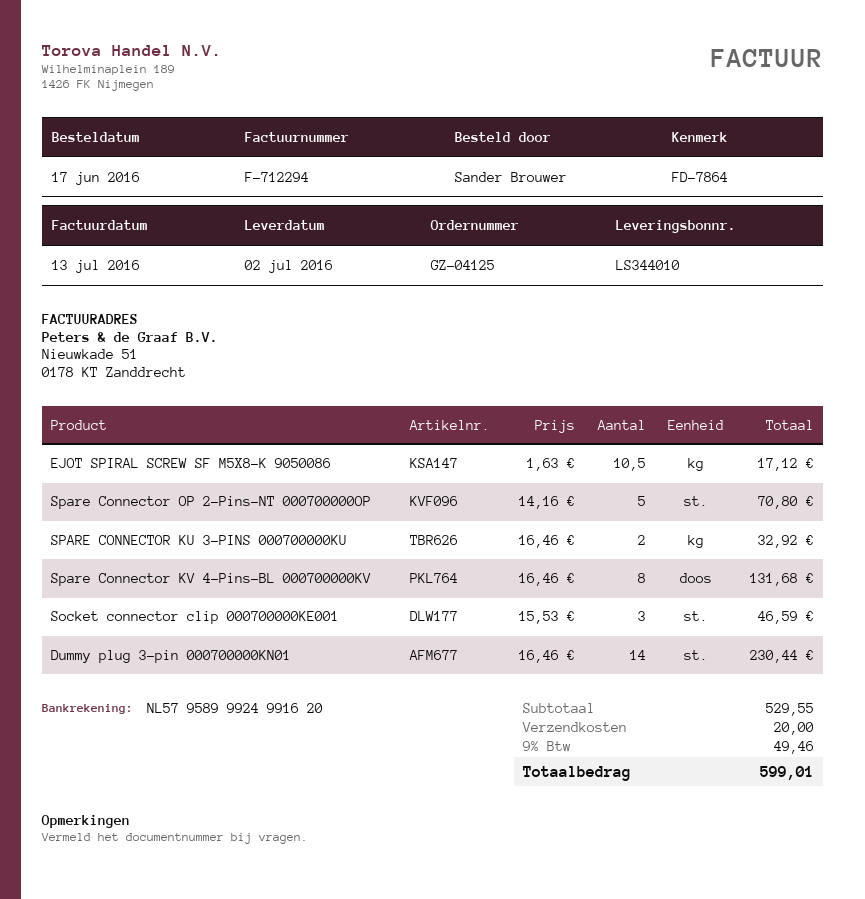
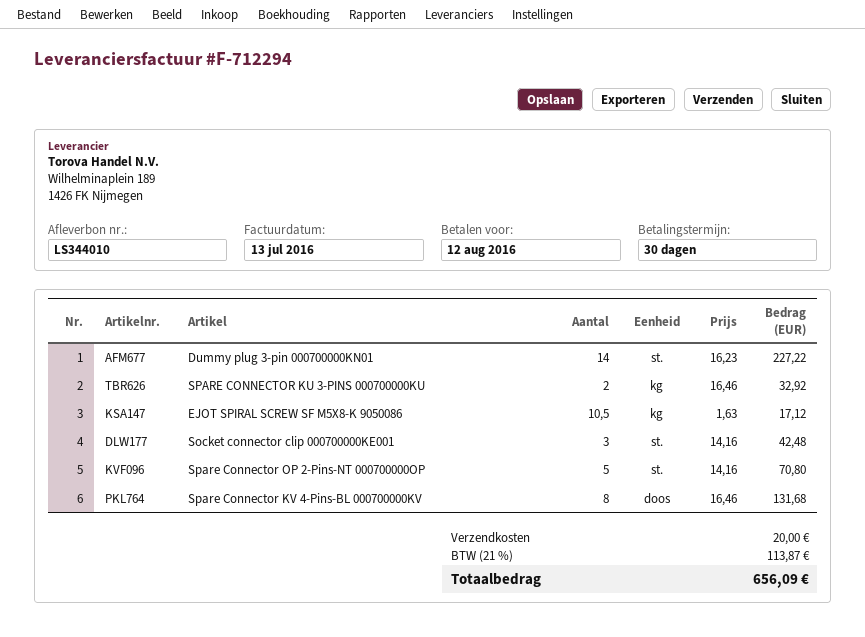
Socket connector clip 000700000KE001: 3 x 15.53 = 46.59 -> 3 x 14.16 = 42.48
Dummy plug 3-pin 000700000KN01: 14 x 16.46 = 230.44 -> 14 x 16.23 = 227.22
tax: 9% = 49.46 -> 21% = 113.87
total: 599.01 -> 656.09

